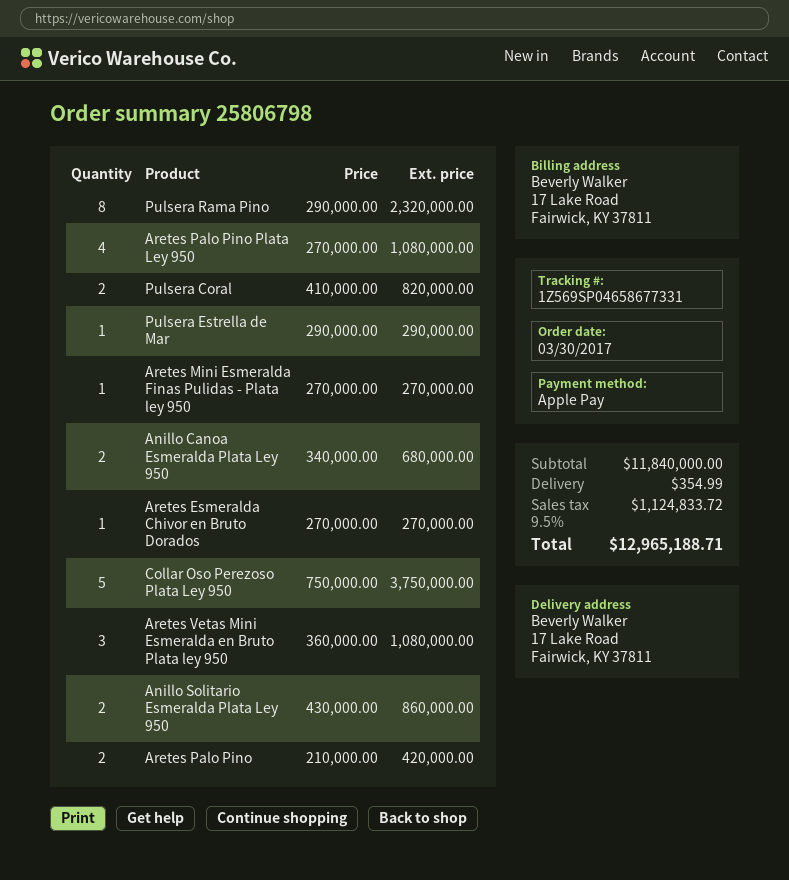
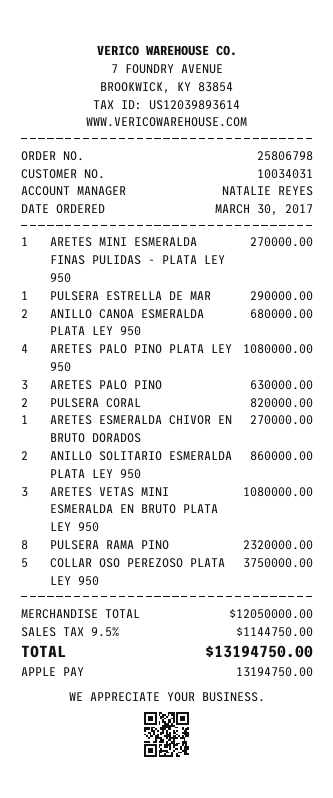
Aretes Palo Pino: 2 for 420000.00 -> 3 for 630000.00
subtotal: 11840000.00 -> 12050000.00
shipping: 354.99 -> none
tax: 9.5% = 1124833.72 -> 9.5% = 1144750.00
total: 12965188.71 -> 13194750.00

